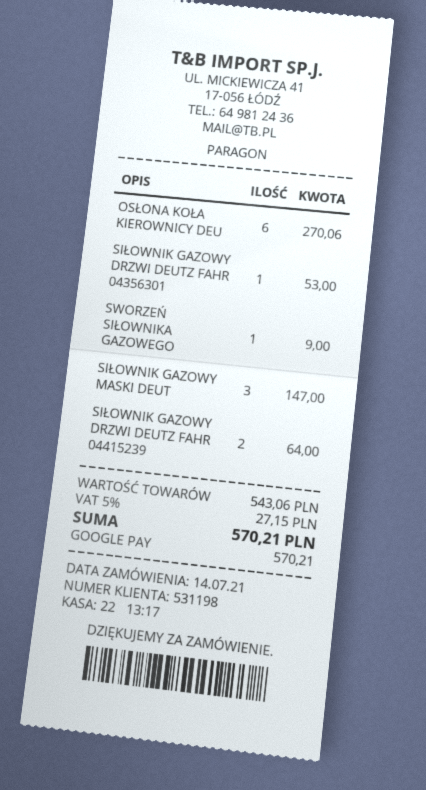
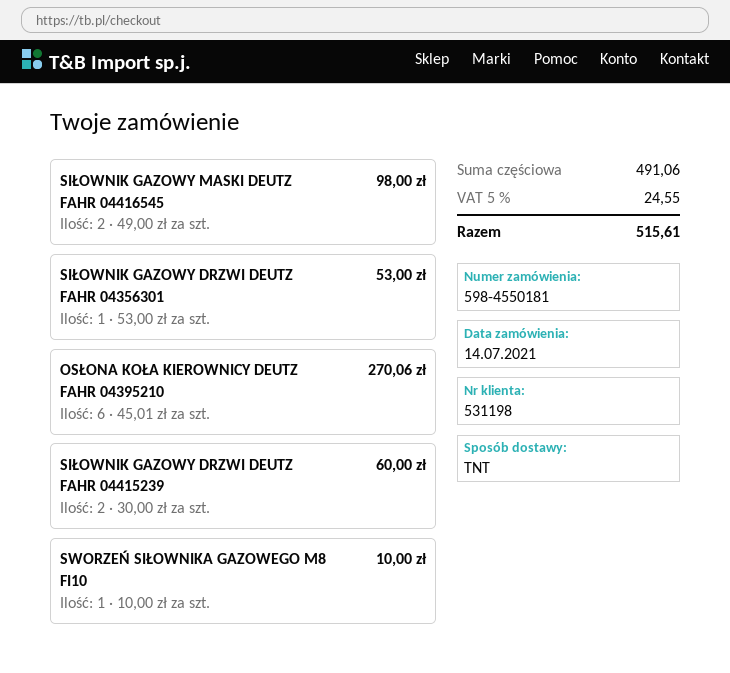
SWORZEŃ SIŁOWNIKA GAZOWEGO: 1 for 9.00 -> 1 for 10.00
SIŁOWNIK GAZOWY MASKI DEUT: 3 for 147.00 -> 2 for 98.00
SIŁOWNIK GAZOWY DRZWI DEUTZ FAHR 04415239: 2 for 64.00 -> 2 for 60.00
subtotal: 543.06 -> 491.06
tax: 5% = 27.15 -> 5% = 24.55
total: 570.21 -> 515.61

